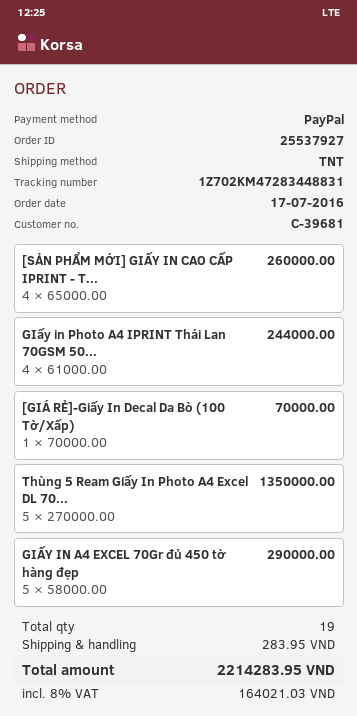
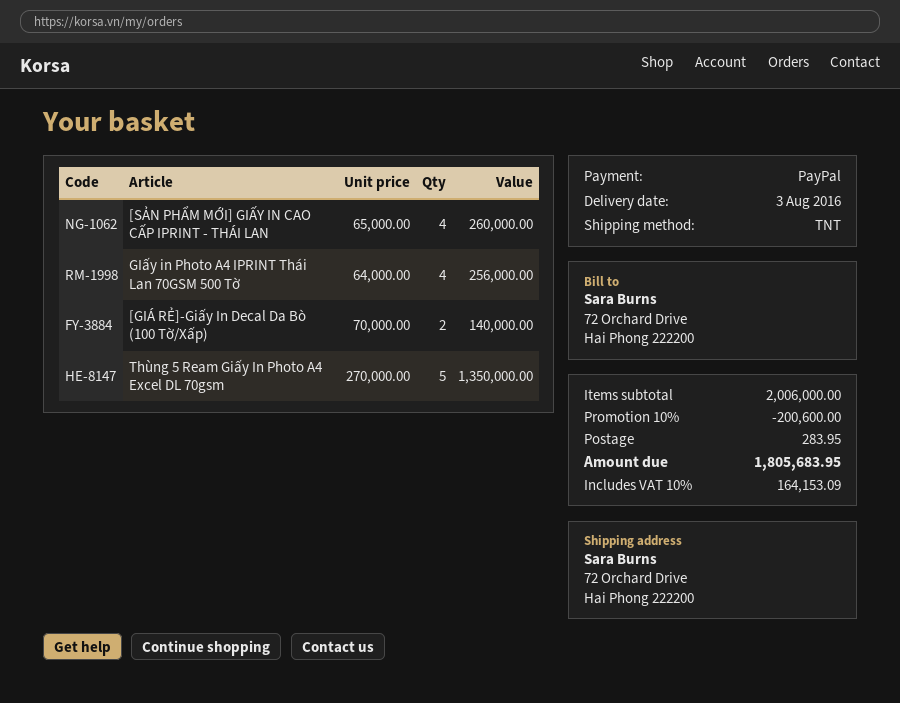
GIấy in Photo A4 IPRINT Thái Lan 70GSM 50...: 4 x 61000.00 = 244000.00 -> 4 x 64000.00 = 256000.00
[GIÁ RẺ]-Giấy In Decal Da Bò (100 Tờ/Xấp): 1 x 70000.00 = 70000.00 -> 2 x 70000.00 = 140000.00
GIẤY IN A4 EXCEL 70Gr đủ 450 tờ hàng đẹp: 5 x 58000.00 = 290000.00 -> none
discount: none -> 10% = 200600.00
tax: 8% = 164021.03 -> 10% = 164153.09
total: 2214283.95 -> 1805683.95

